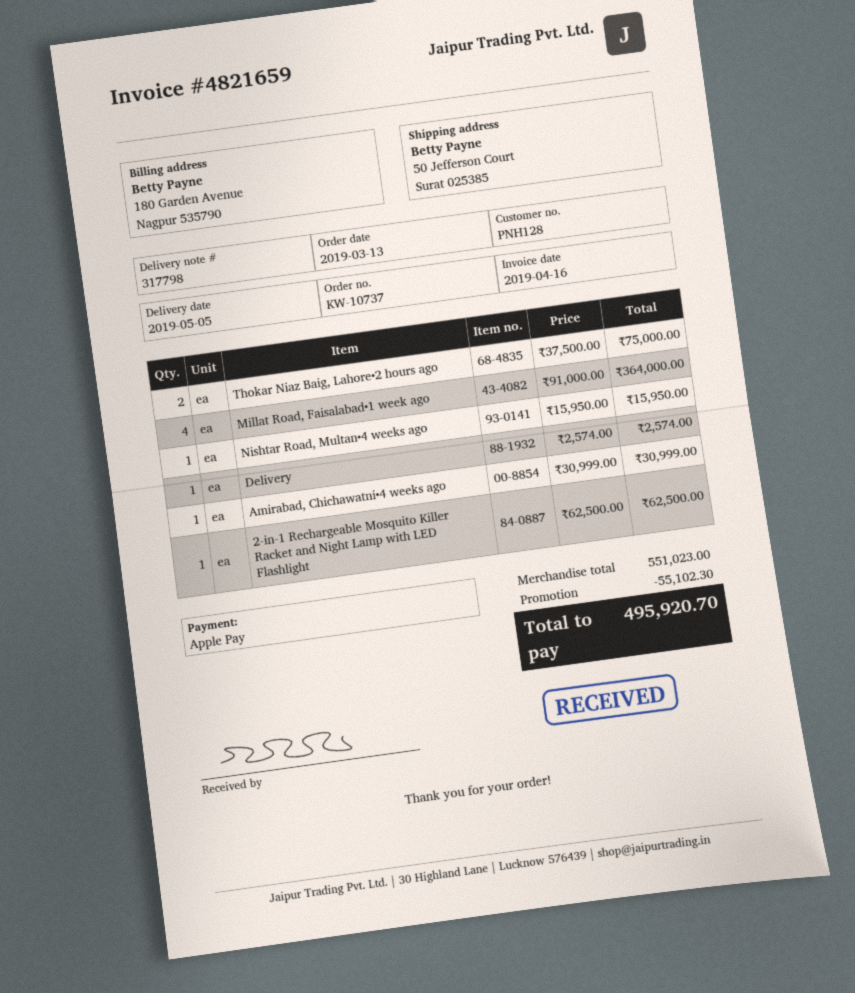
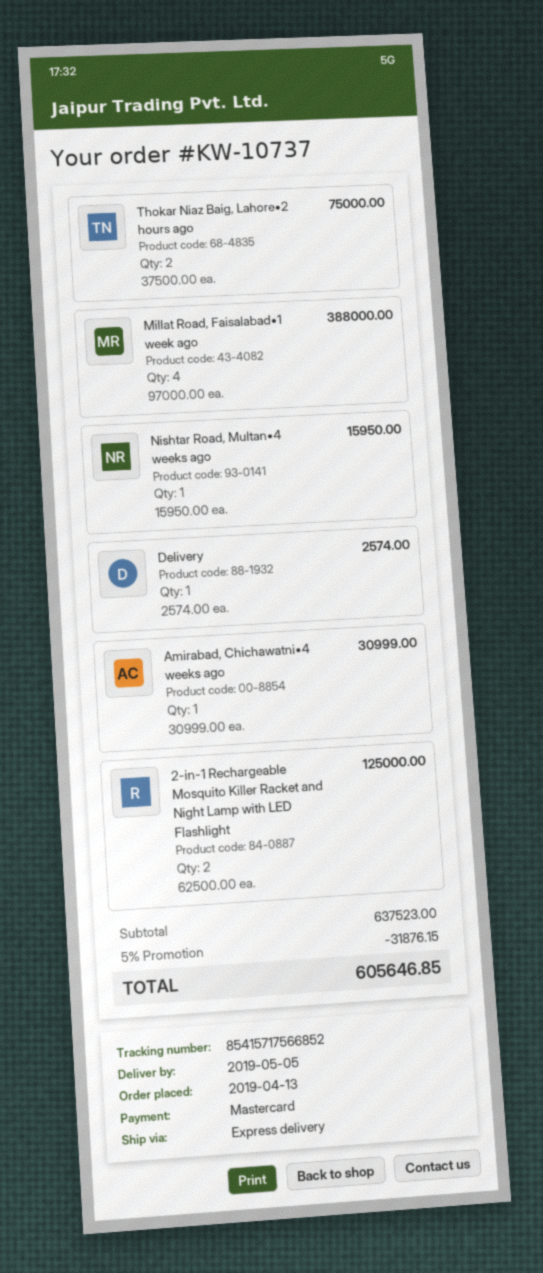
order date: 2019-03-13 -> 2019-04-13
payment method: Apple Pay -> Mastercard
Millat Road, Faisalabad•1 week ago: 4 x 91000.00 = 364000.00 -> 4 x 97000.00 = 388000.00
2-in-1 Rechargeable Mosquito Killer Racket and Night Lamp with LED Flashlight: 1 x 62500.00 = 62500.00 -> 2 x 62500.00 = 125000.00
subtotal: 551023.00 -> 637523.00
discount: 55102.30 -> 31876.15
total: 495920.70 -> 605646.85

